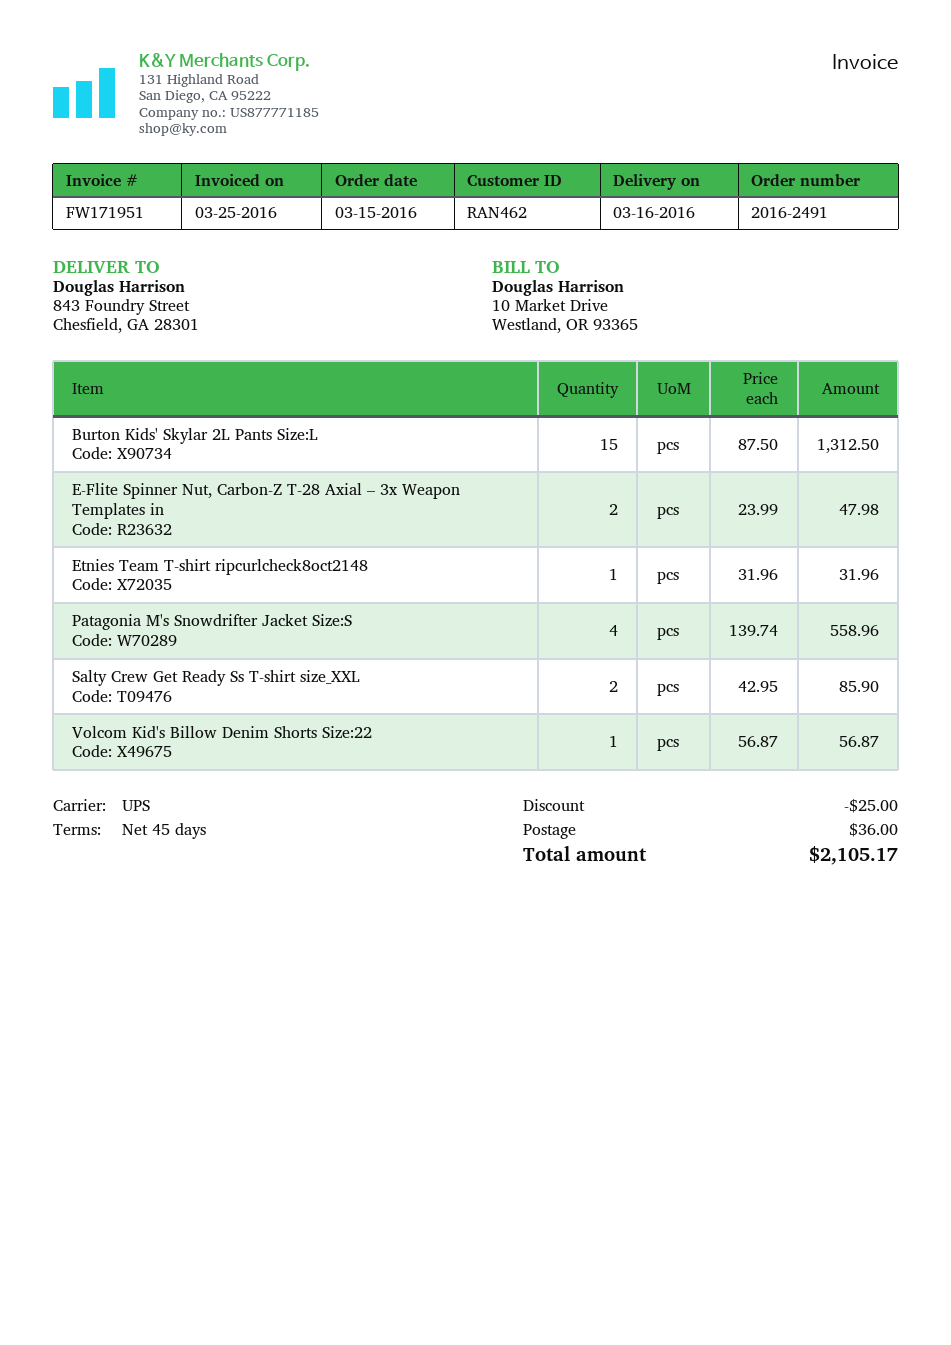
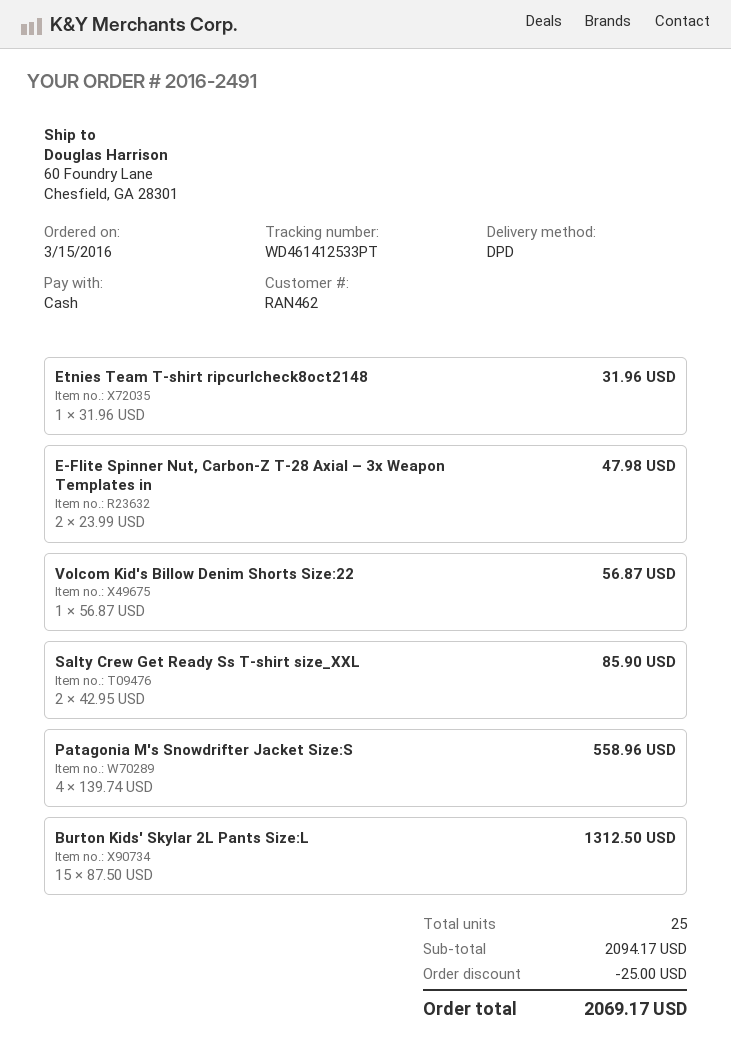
shipping method: UPS -> DPD
ship to: 843 Foundry Street, Chesfield, GA 28301 -> 60 Foundry Lane, Chesfield, GA 28301
shipping: 36.00 -> none
total: 2105.17 -> 2069.17

